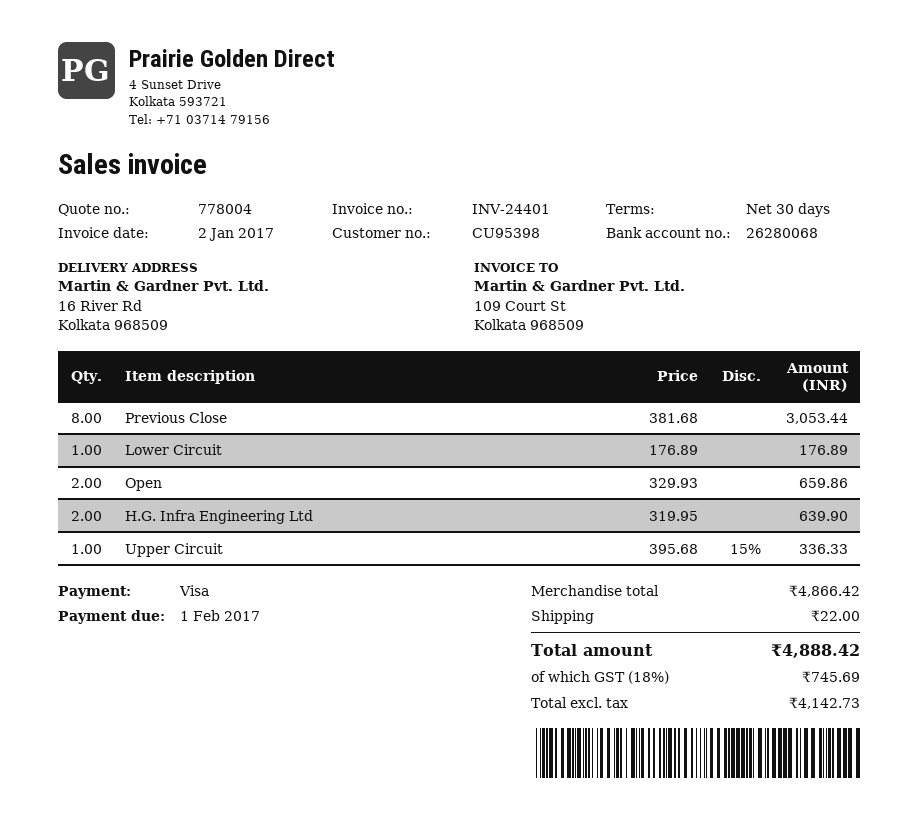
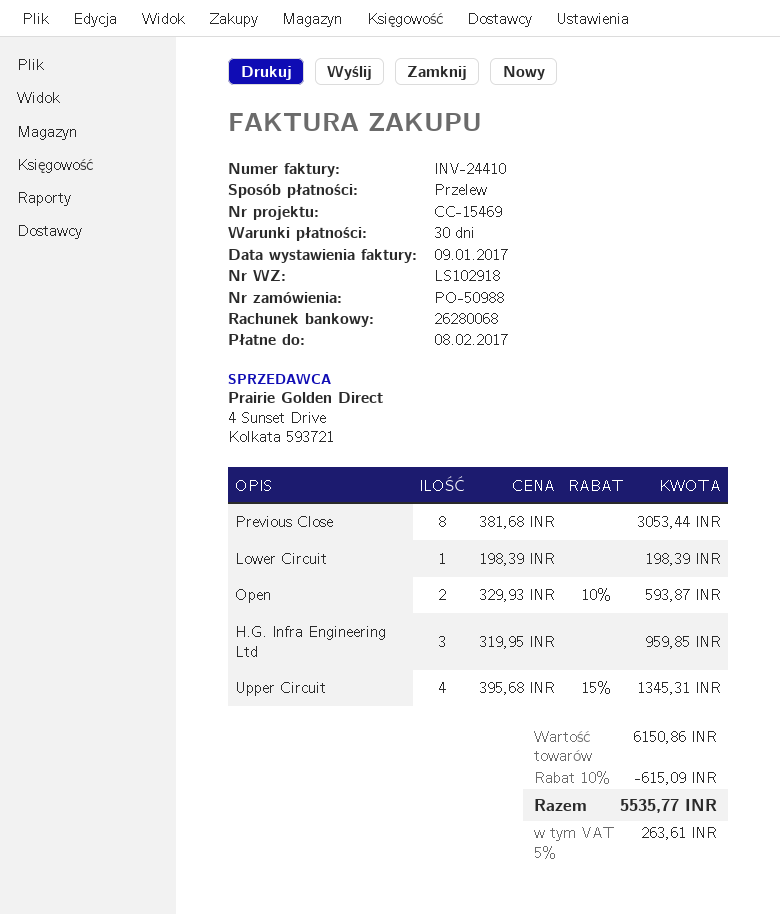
invoice number: INV-24401 -> INV-24410
invoice date: 2017-01-02 -> 2017-01-09
due date: 2017-02-01 -> 2017-02-08
payment method: Visa -> bank transfer
Lower Circuit: 1 x 176.89 = 176.89 -> 1 x 198.39 = 198.39
Open: 2 x 329.93 = 659.86 -> 2 x 329.93 - 10% = 593.87
H.G. Infra Engineering Ltd: 2 x 319.95 = 639.90 -> 3 x 319.95 = 959.85
Upper Circuit: 1 x 395.68 - 15% = 336.33 -> 4 x 395.68 - 15% = 1345.31
subtotal: 4866.42 -> 6150.86
discount: none -> 10% = 615.09
shipping: 22.00 -> none
tax: 18% = 745.69 -> 5% = 263.61
total: 4888.42 -> 5535.77

